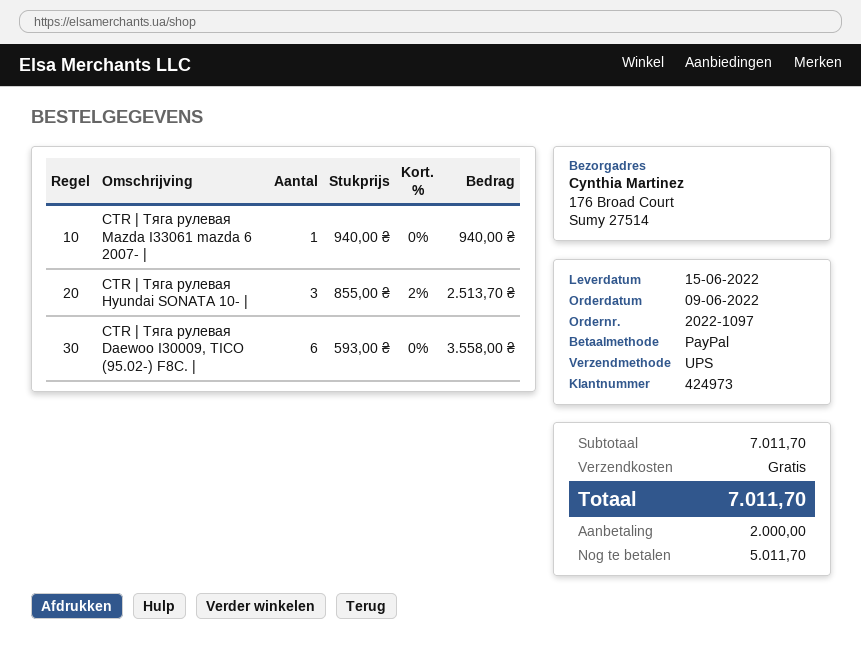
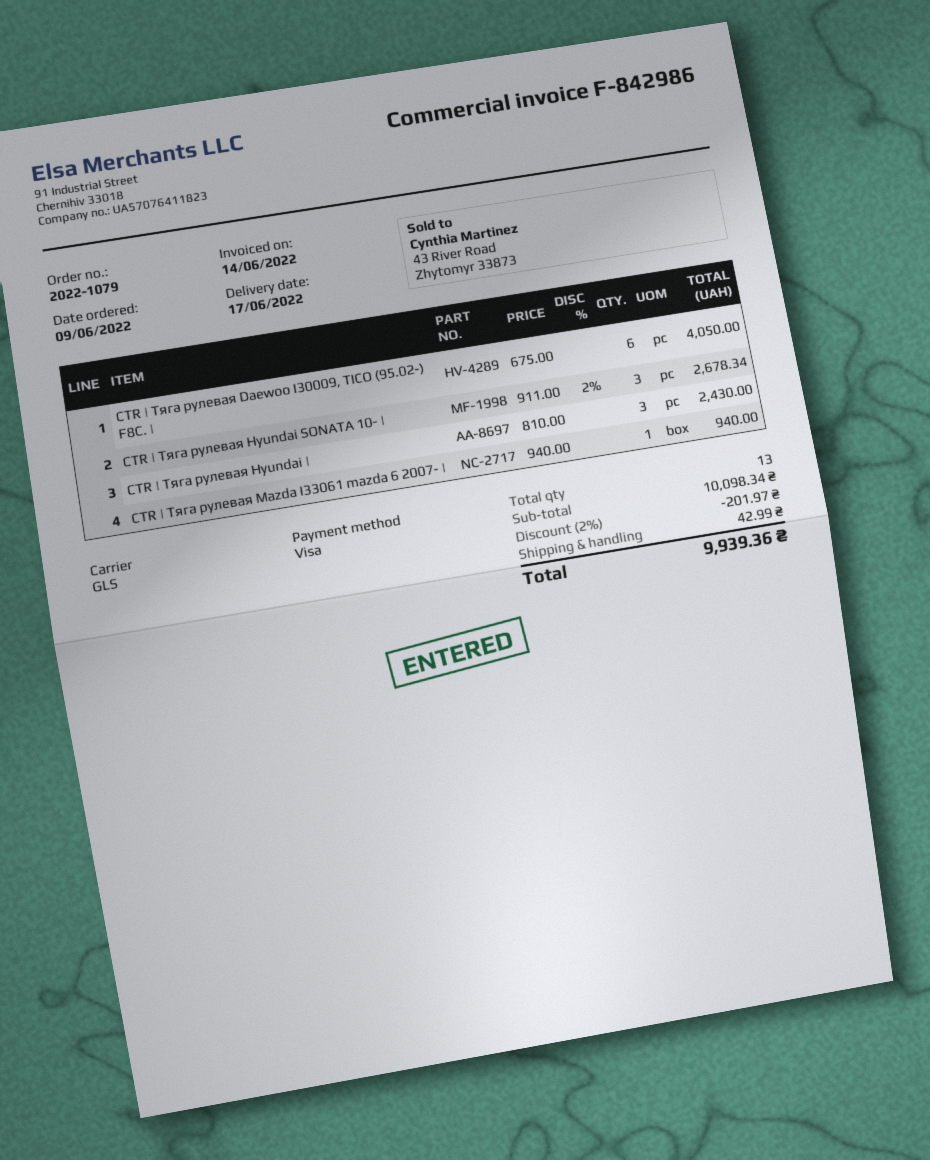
order number: 2022-1097 -> 2022-1079
delivery date: 2022-06-15 -> 2022-06-17
payment method: PayPal -> Visa
shipping method: UPS -> GLS
CTR | Тяга рулевая Hyundai SONATA 10- |: 3 x 855.00 - 2% = 2513.70 -> 3 x 911.00 - 2% = 2678.34
CTR | Тяга рулевая Daewoo I30009, TICO (95.02-) F8C. |: 6 x 593.00 = 3558.00 -> 6 x 675.00 = 4050.00
CTR | Тяга рулевая Hyundai |: none -> 3 x 810.00 = 2430.00
subtotal: 7011.70 -> 10098.34
discount: none -> 2% = 201.97
shipping: 0.00 -> 42.99
total: 7011.70 -> 9939.36

